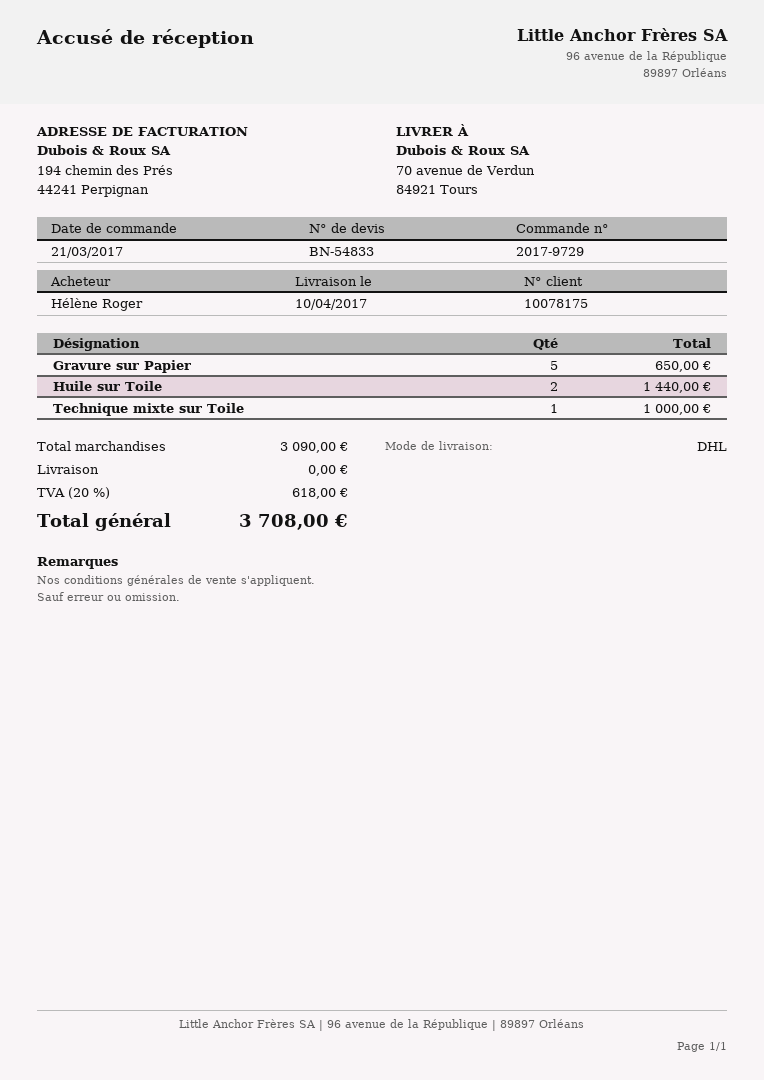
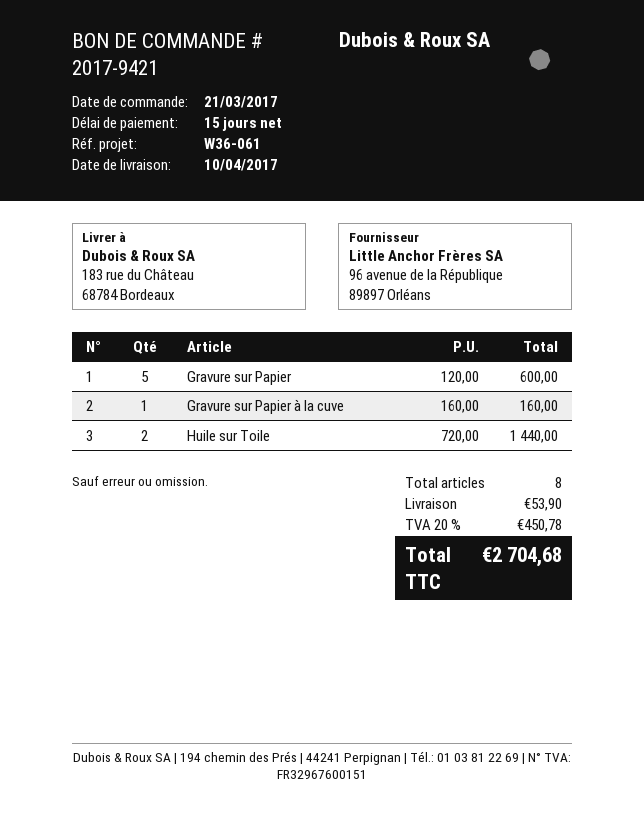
order number: 2017-9729 -> 2017-9421
ship to: 70 avenue de Verdun, 84921 Tours -> 183 rue du Château, 68784 Bordeaux
Gravure sur Papier: 5 for 650.00 -> 5 for 600.00
Technique mixte sur Toile: 1 for 1000.00 -> none
Gravure sur Papier à la cuve: none -> 1 for 160.00
shipping: 0.00 -> 53.90
tax: 20% = 618.00 -> 20% = 450.78
total: 3708.00 -> 2704.68

